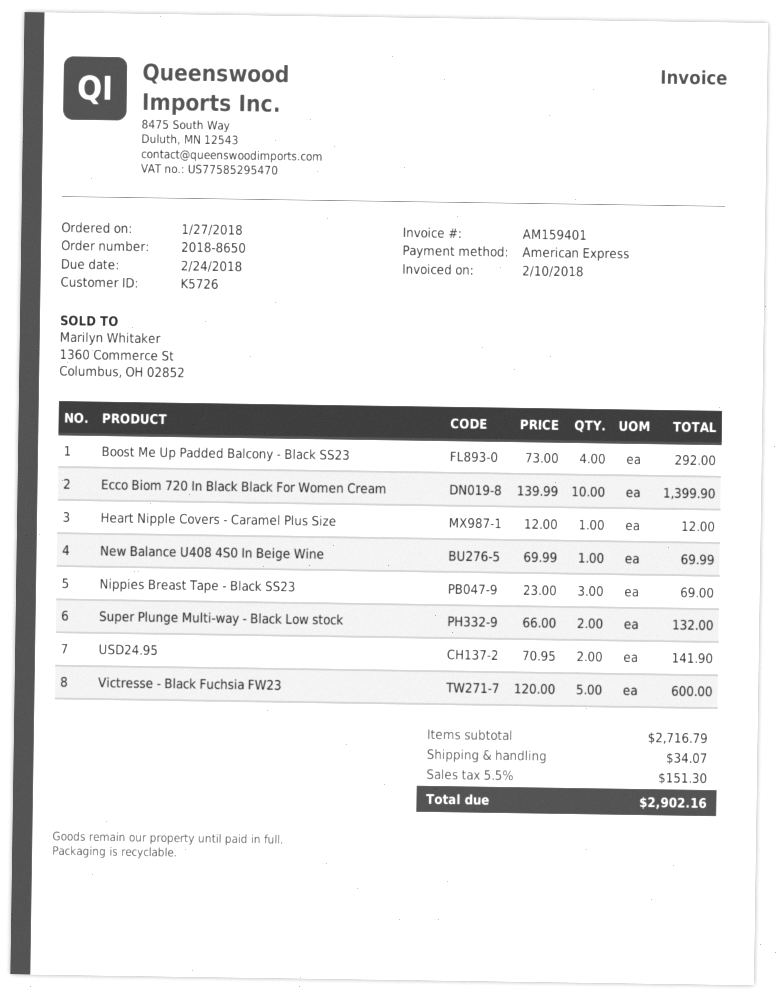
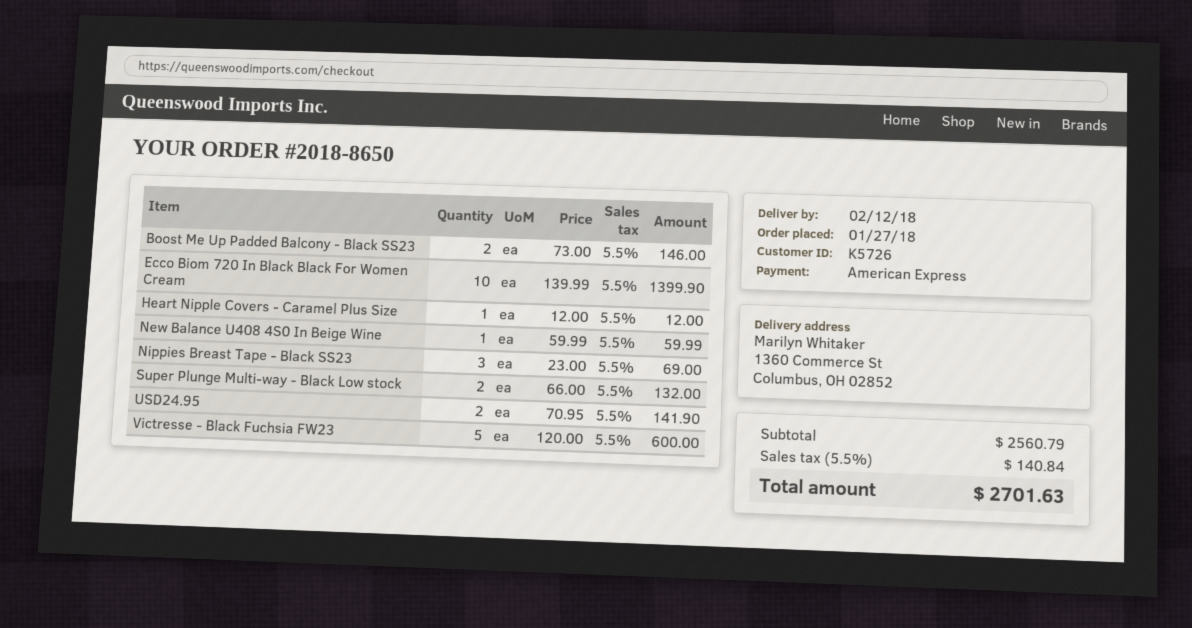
Boost Me Up Padded Balcony - Black SS23: 4 x 73.00 = 292.00 -> 2 x 73.00 = 146.00
New Balance U408 4S0 In Beige Wine: 1 x 69.99 = 69.99 -> 1 x 59.99 = 59.99
subtotal: 2716.79 -> 2560.79
shipping: 34.07 -> none
tax: 5.5% = 151.30 -> 5.5% = 140.84
total: 2902.16 -> 2701.63

